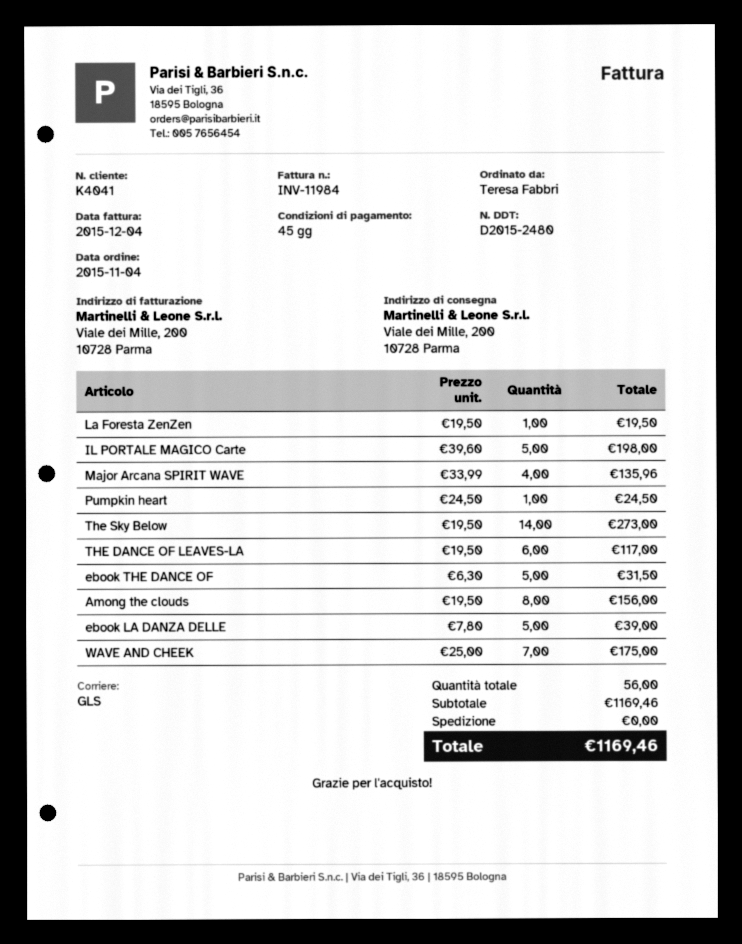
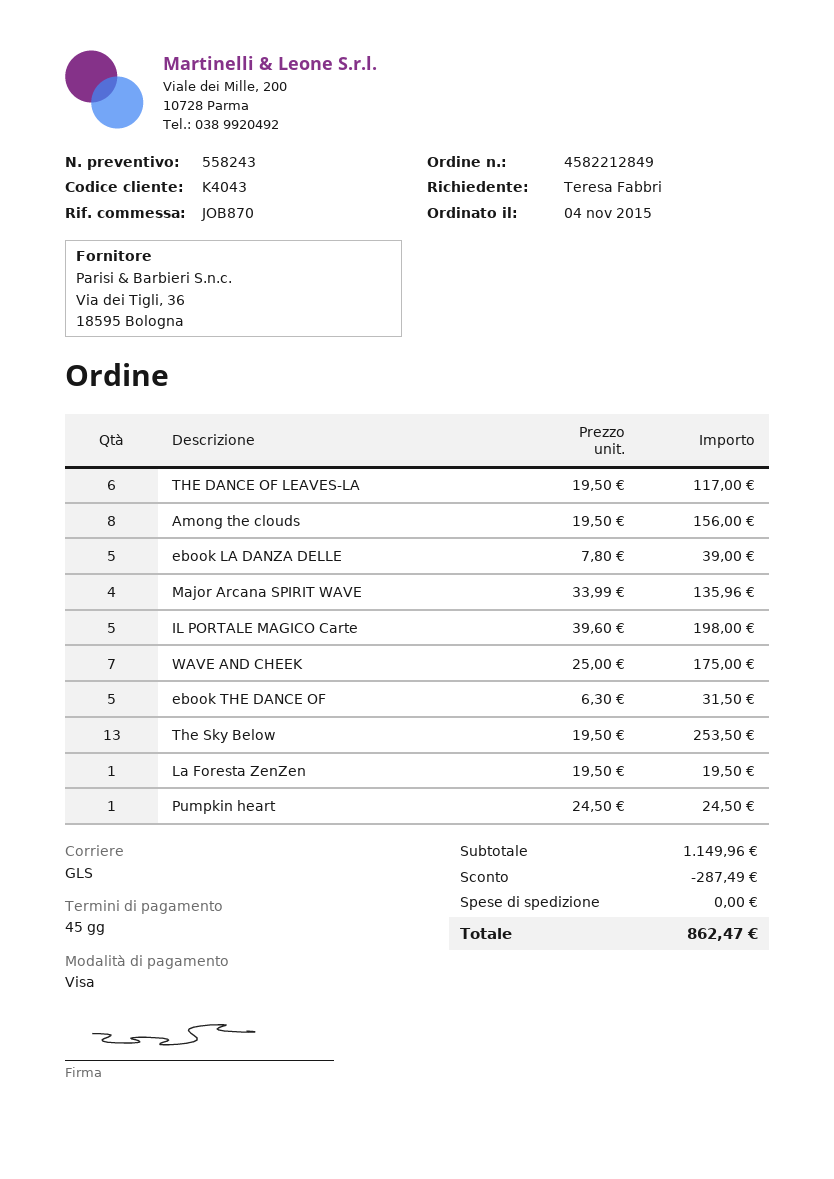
customer number: K4041 -> K4043
The Sky Below: 14 x 19.50 = 273.00 -> 13 x 19.50 = 253.50
subtotal: 1169.46 -> 1149.96
discount: none -> 287.49
total: 1169.46 -> 862.47

